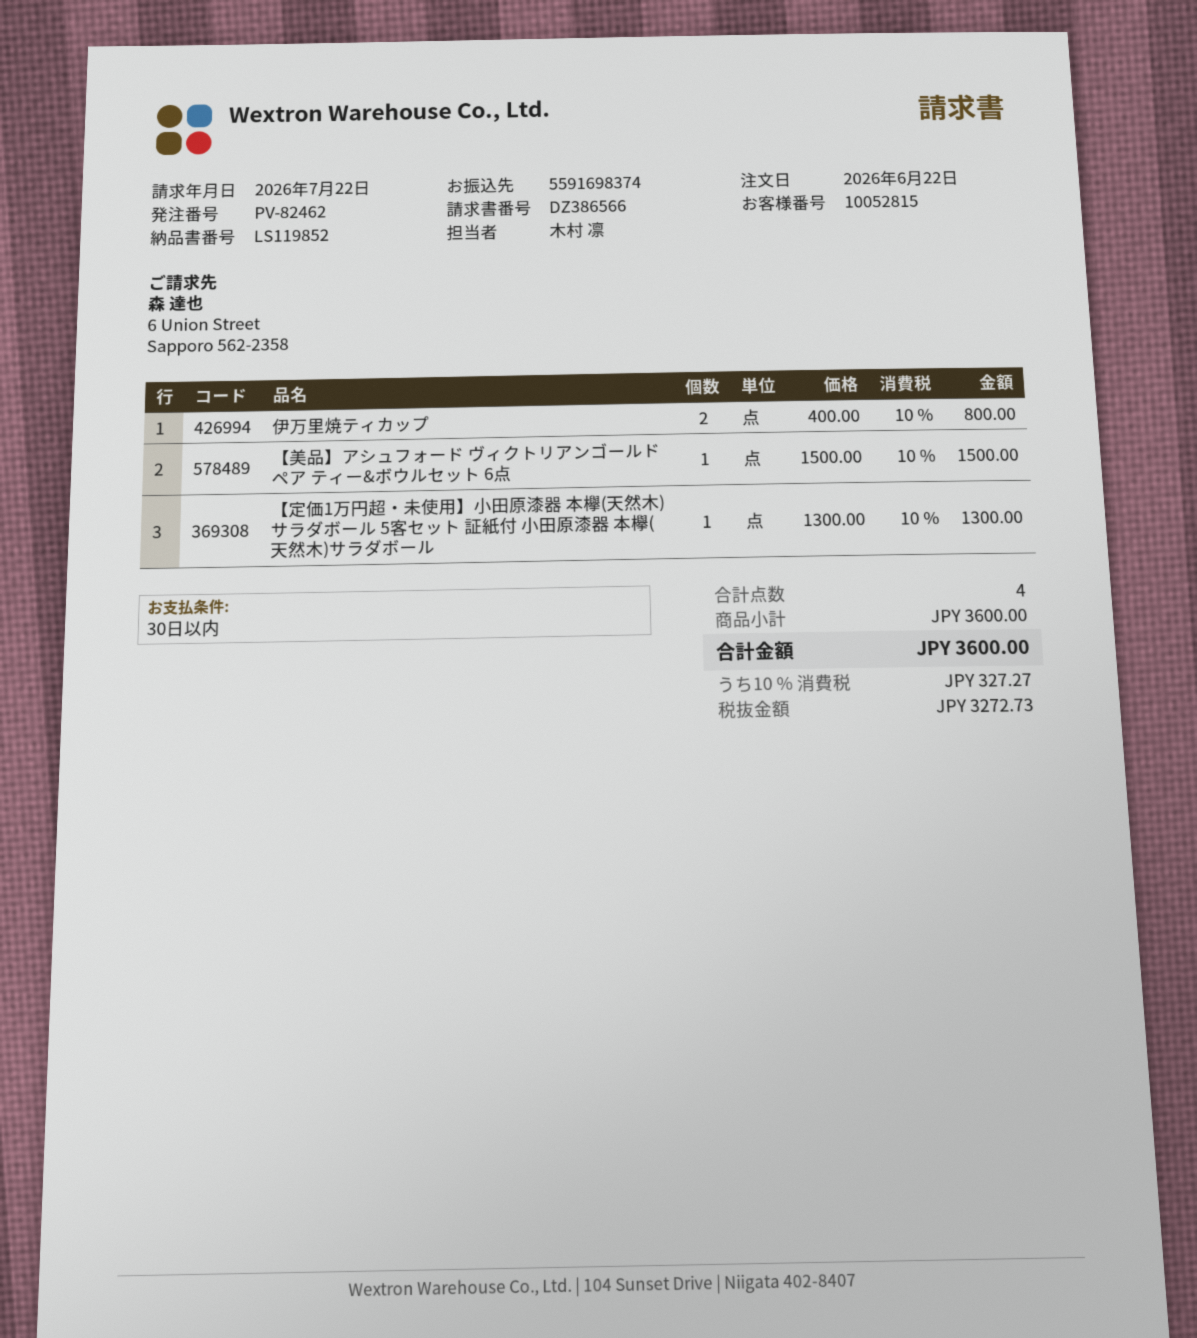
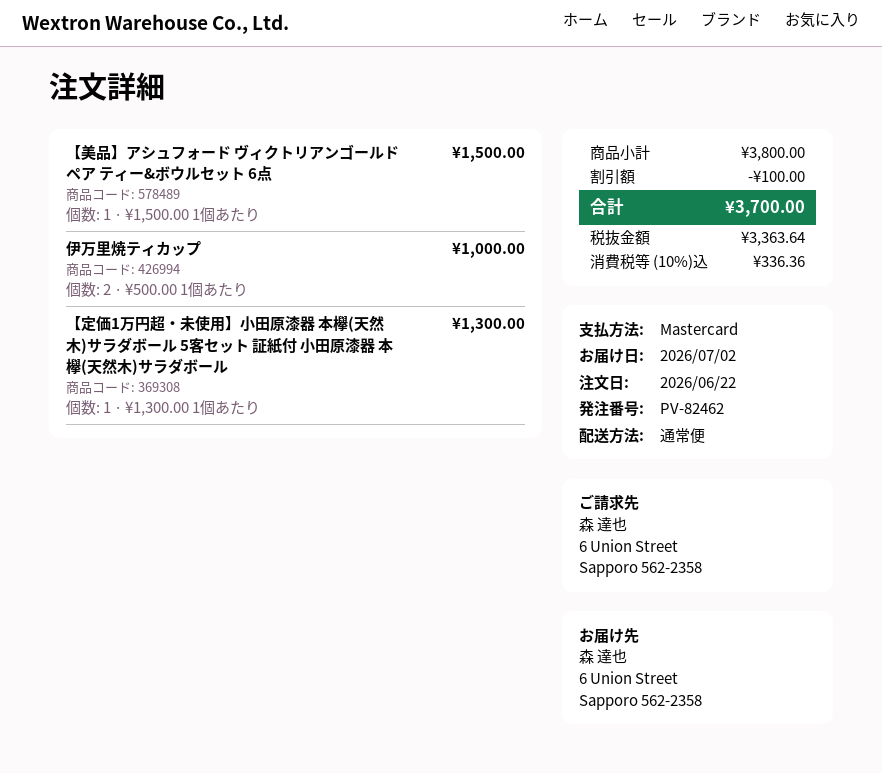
伊万里焼ティカップ: 2 x 400.00 = 800.00 -> 2 x 500.00 = 1000.00
subtotal: 3600.00 -> 3800.00
discount: none -> 100.00
net: 3272.73 -> 3363.64
tax: 10% = 327.27 -> 10% = 336.36
total: 3600.00 -> 3700.00

